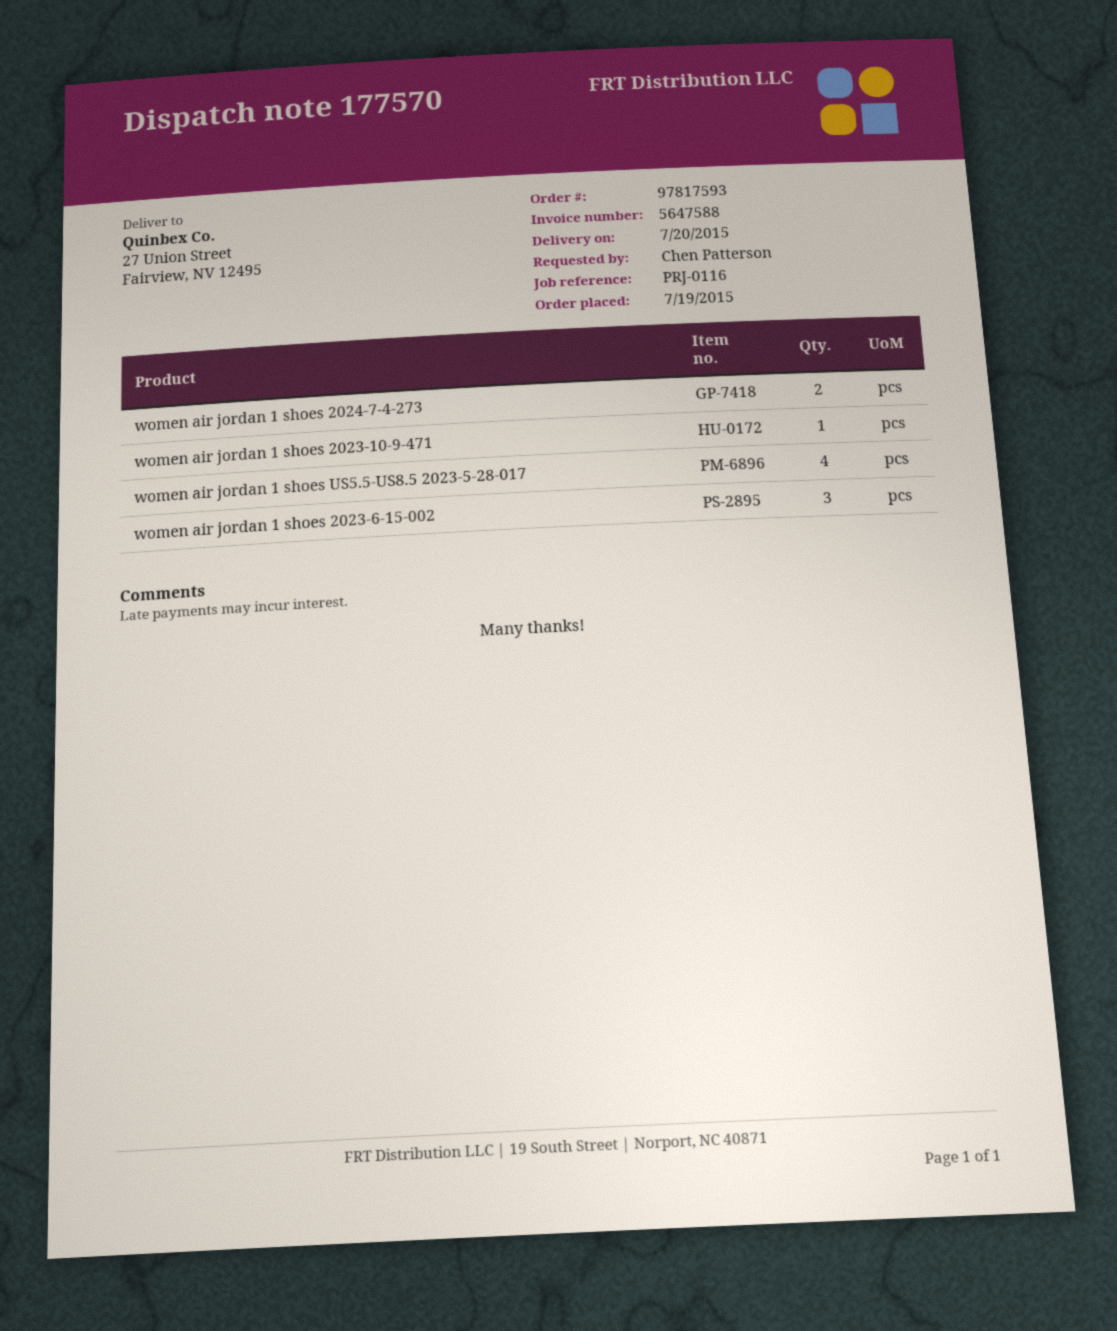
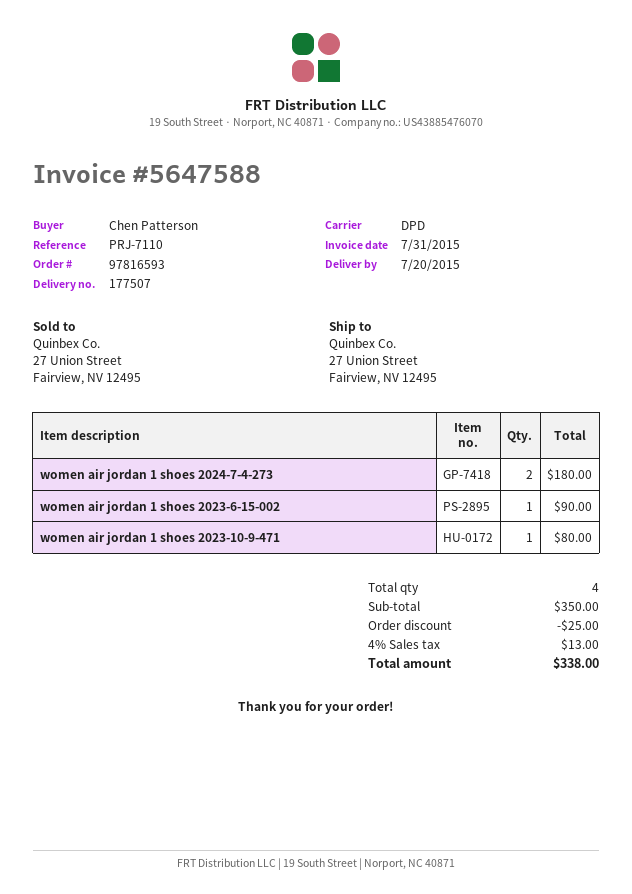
order number: 97817593 -> 97816593
delivery note number: 177570 -> 177507
reference: PRJ-0116 -> PRJ-7110
women air jordan 1 shoes US5.5-US8.5 2023-5-28-017: 4 -> none
women air jordan 1 shoes 2023-6-15-002: 3 -> 1

